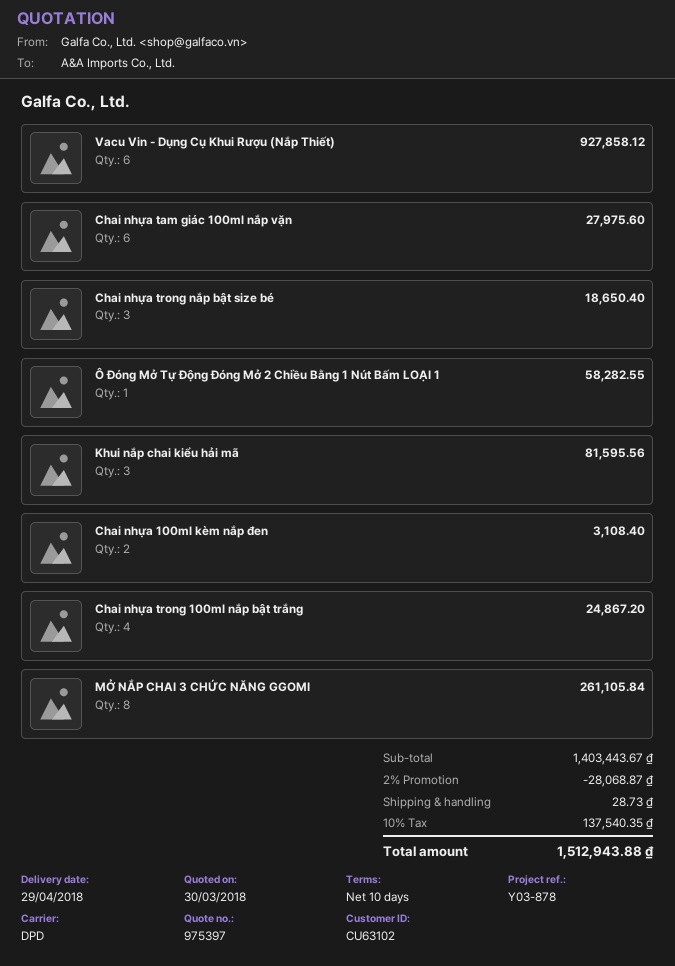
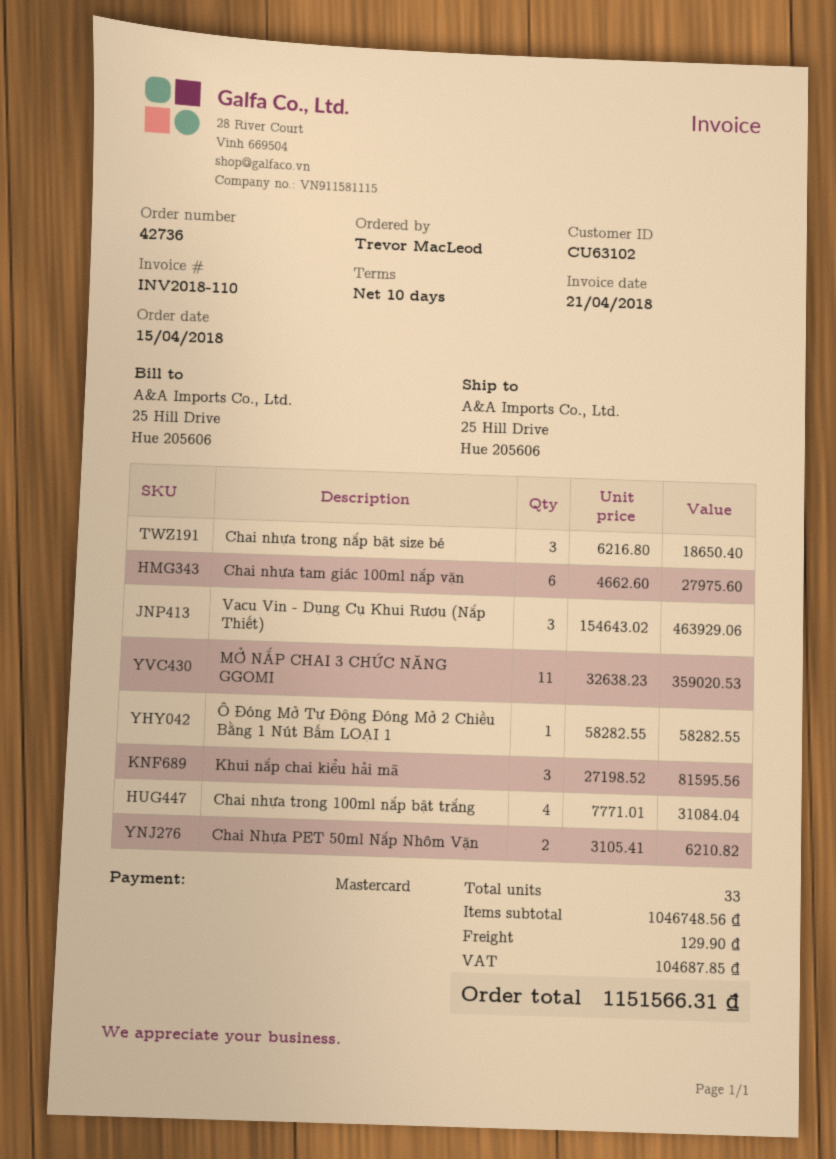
Vacu Vin - Dụng Cụ Khui Rượu (Nắp Thiết): 6 for 927858.12 -> 3 for 463929.06
Chai nhựa 100ml kèm nắp đen: 2 for 3108.40 -> none
Chai nhựa trong 100ml nắp bật trắng: 4 for 24867.20 -> 4 for 31084.04
MỞ NẮP CHAI 3 CHỨC NĂNG GGOMI: 8 for 261105.84 -> 11 for 359020.53
Chai Nhựa PET 50ml Nắp Nhôm Vặn: none -> 2 for 6210.82
subtotal: 1403443.67 -> 1046748.56
discount: 2% = 28068.87 -> none
shipping: 28.73 -> 129.90
tax: 137540.35 -> 104687.85
total: 1512943.88 -> 1151566.31

